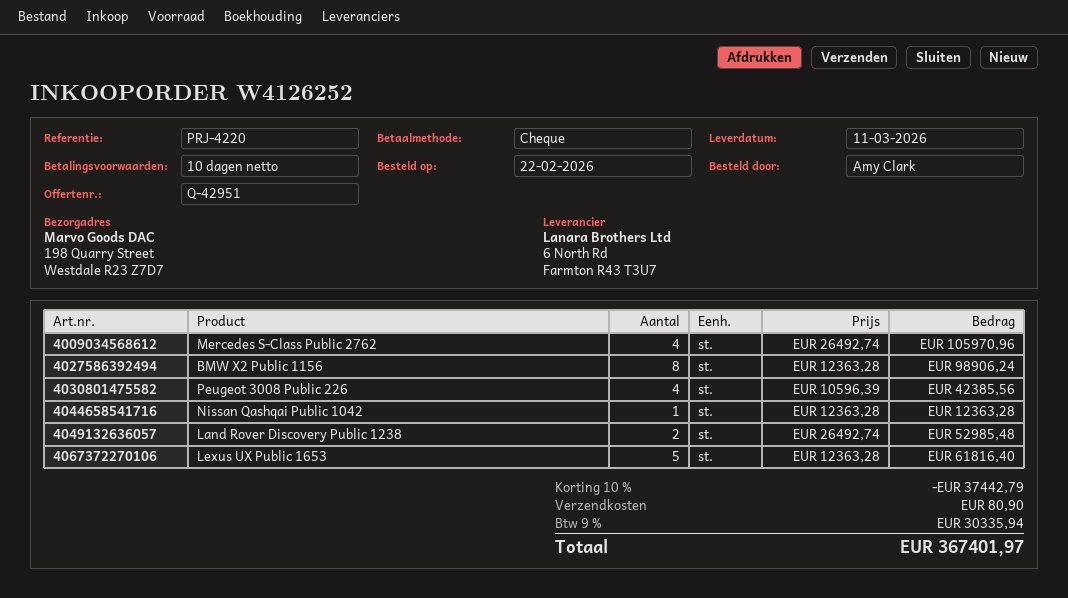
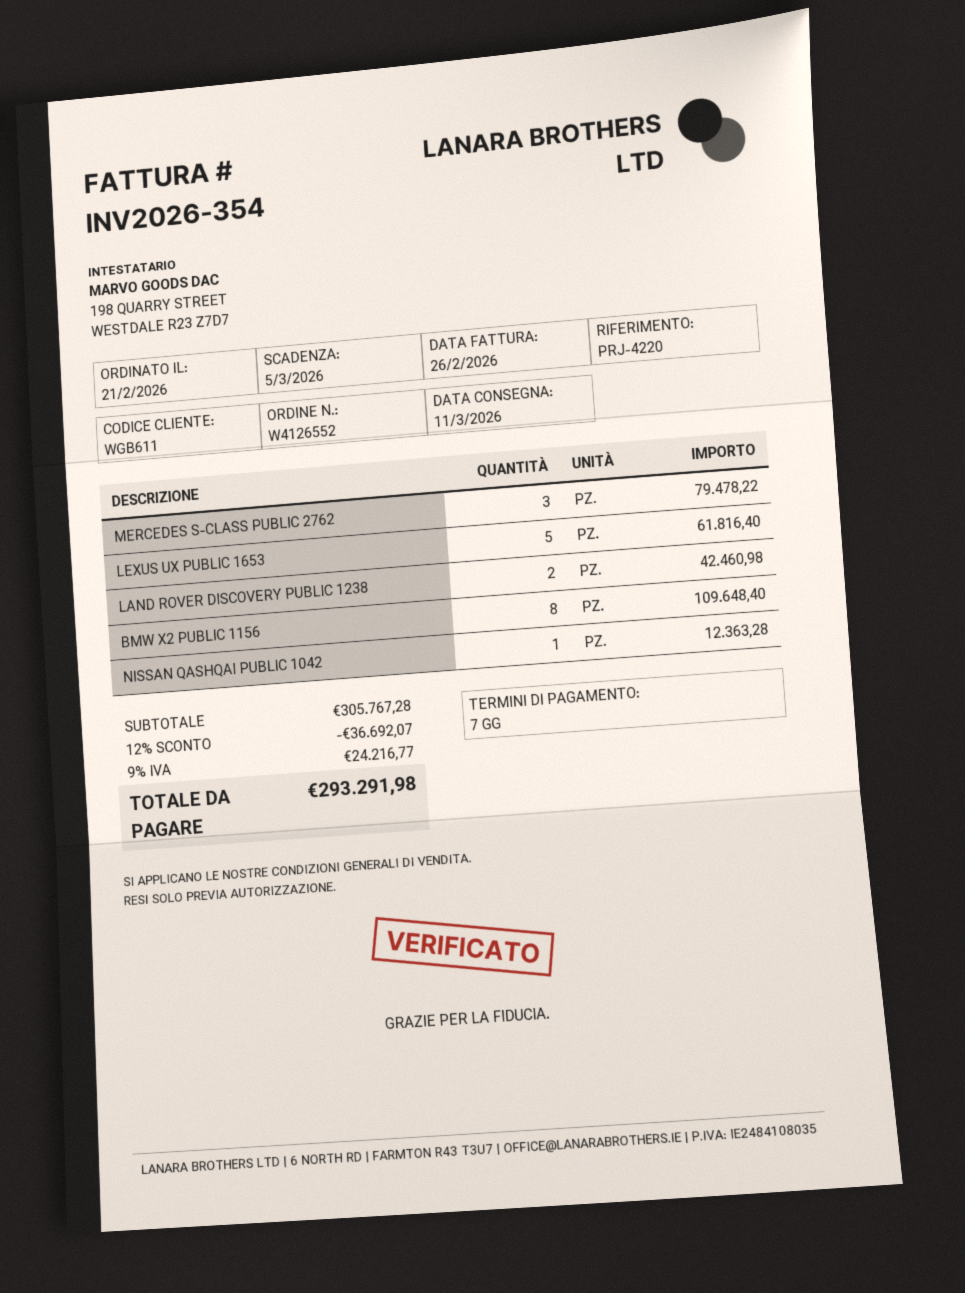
order number: W4126252 -> W4126552
order date: 2026-02-22 -> 2026-02-21
payment terms: 10 days -> 7 days
Mercedes S-Class Public 2762: 4 for 105970.96 -> 3 for 79478.22
BMW X2 Public 1156: 8 for 98906.24 -> 8 for 109648.40
Peugeot 3008 Public 226: 4 for 42385.56 -> none
Land Rover Discovery Public 1238: 2 for 52985.48 -> 2 for 42460.98
discount: 10% = 37442.79 -> 12% = 36692.07
shipping: 80.90 -> none
tax: 9% = 30335.94 -> 9% = 24216.77
total: 367401.97 -> 293291.98

